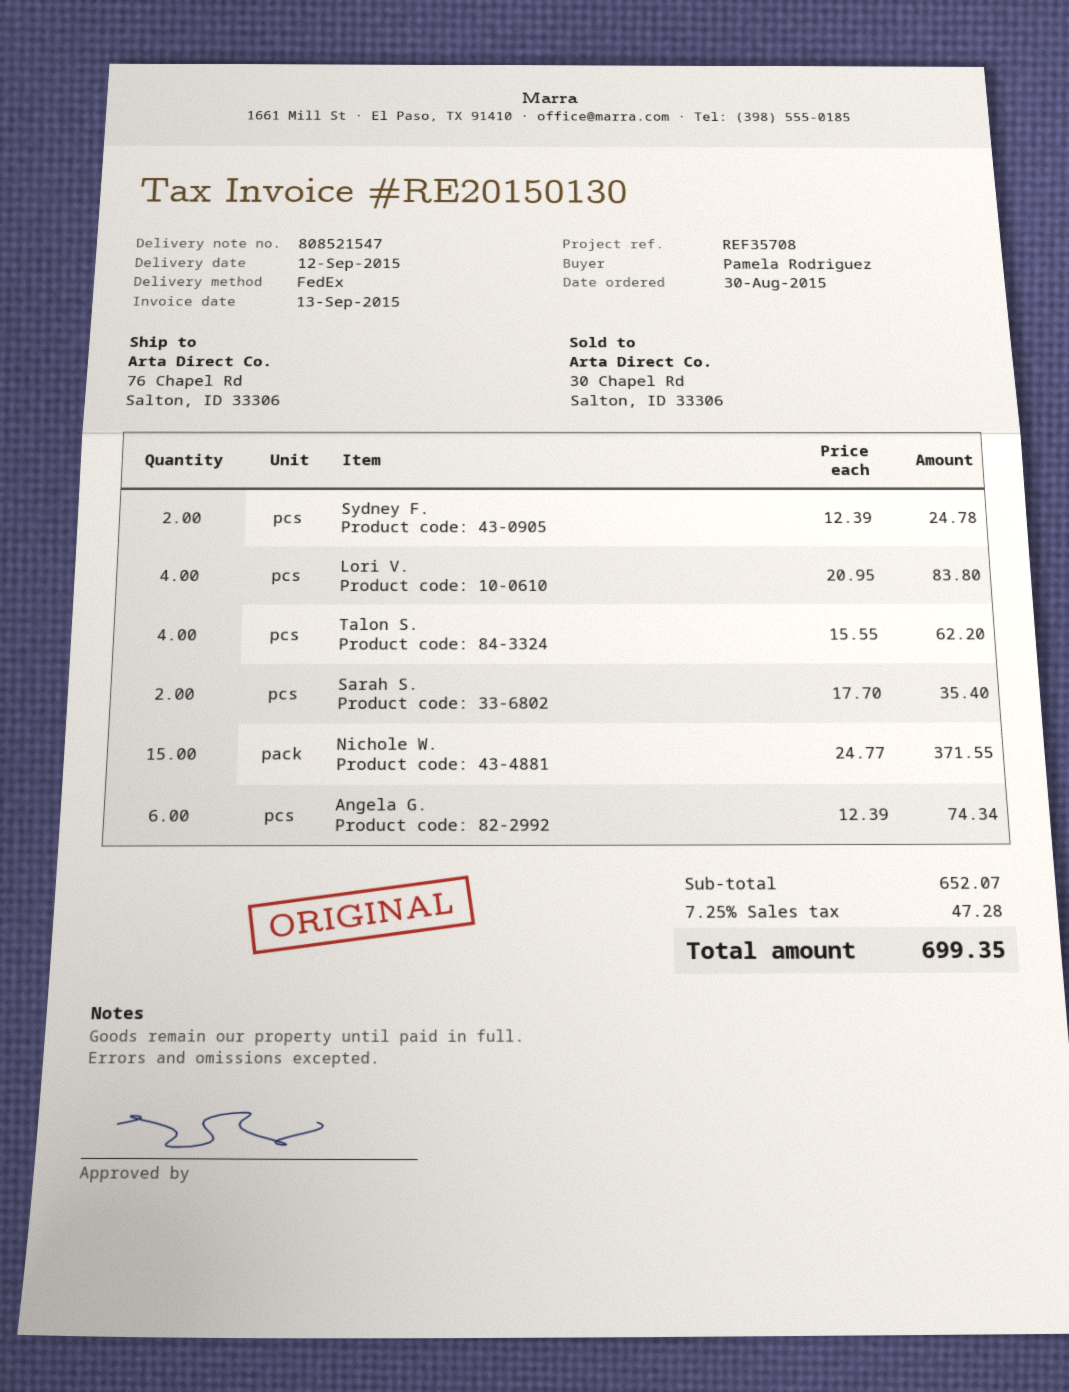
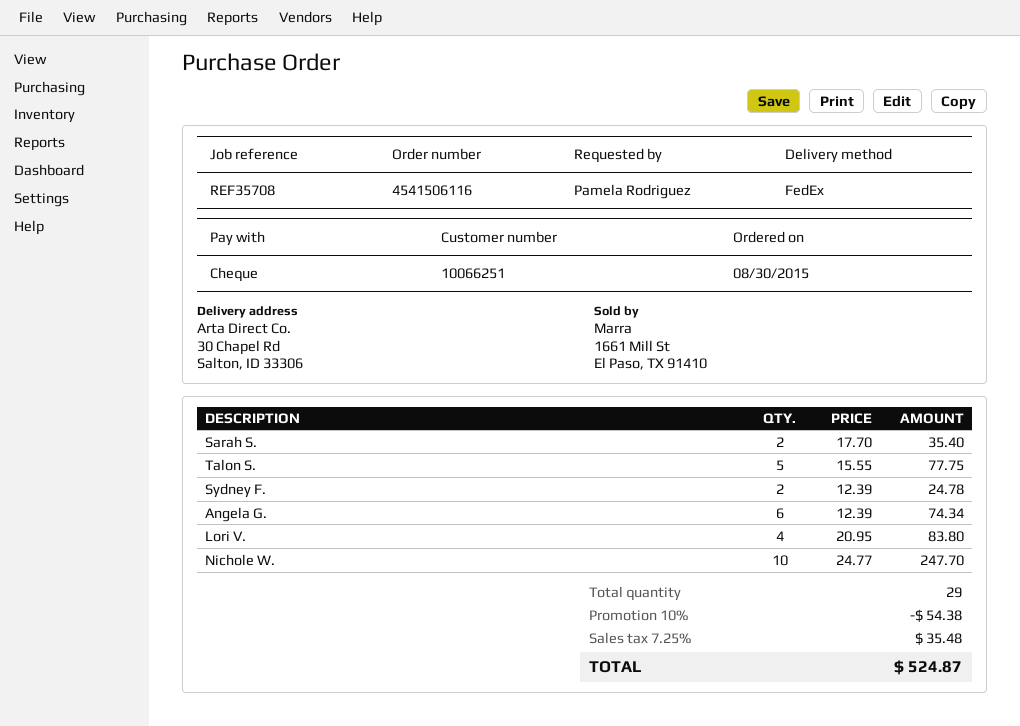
ship to: 76 Chapel Rd, Salton, ID 33306 -> 30 Chapel Rd, Salton, ID 33306
Talon S.: 4 x 15.55 = 62.20 -> 5 x 15.55 = 77.75
Nichole W.: 15 x 24.77 = 371.55 -> 10 x 24.77 = 247.70
discount: none -> 10% = 54.38
tax: 7.25% = 47.28 -> 7.25% = 35.48
total: 699.35 -> 524.87

